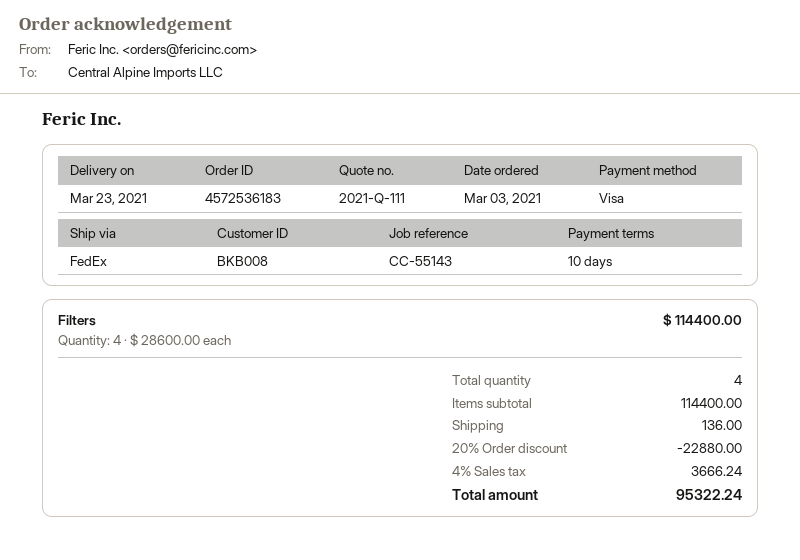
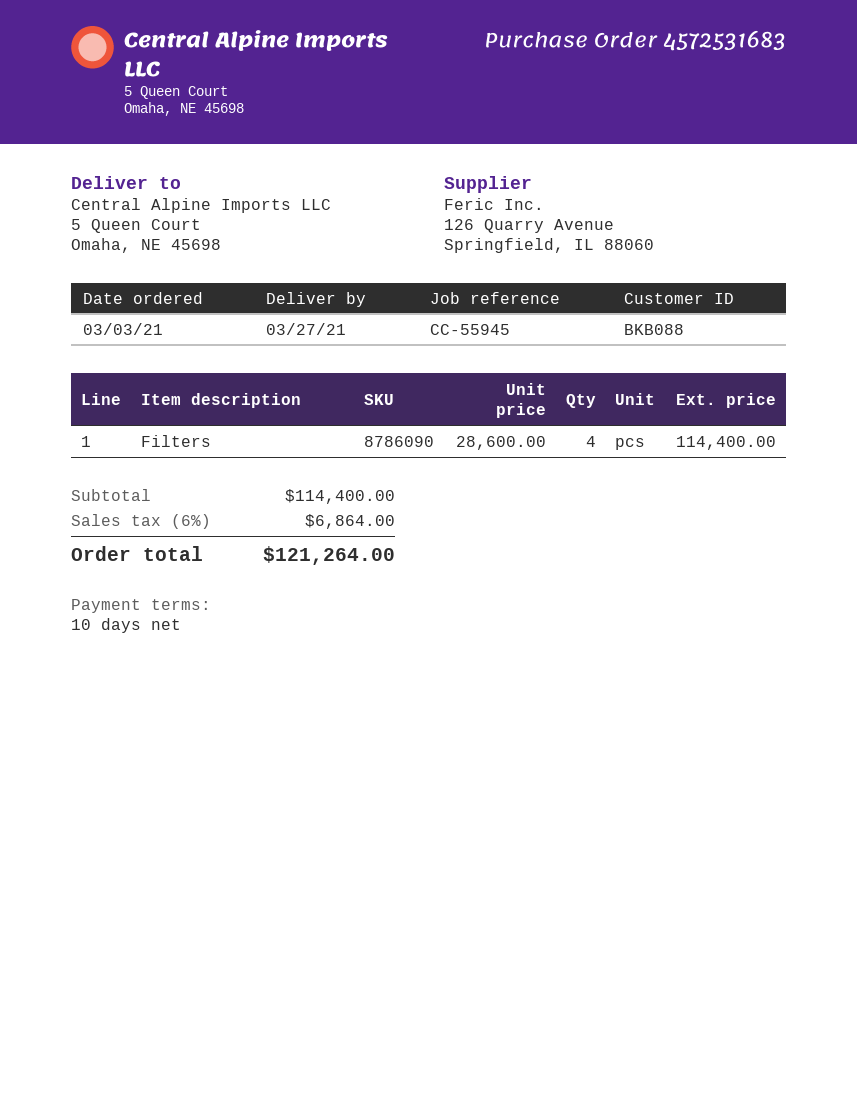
order number: 4572536183 -> 4572531683
delivery date: 2021-03-23 -> 2021-03-27
customer number: BKB008 -> BKB088
reference: CC-55143 -> CC-55945
discount: 20% = 22880.00 -> none
shipping: 136.00 -> none
tax: 4% = 3666.24 -> 6% = 6864.00
total: 95322.24 -> 121264.00

